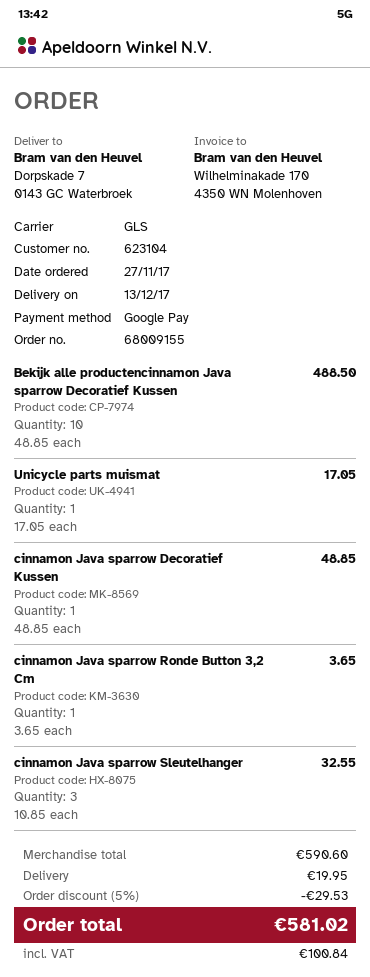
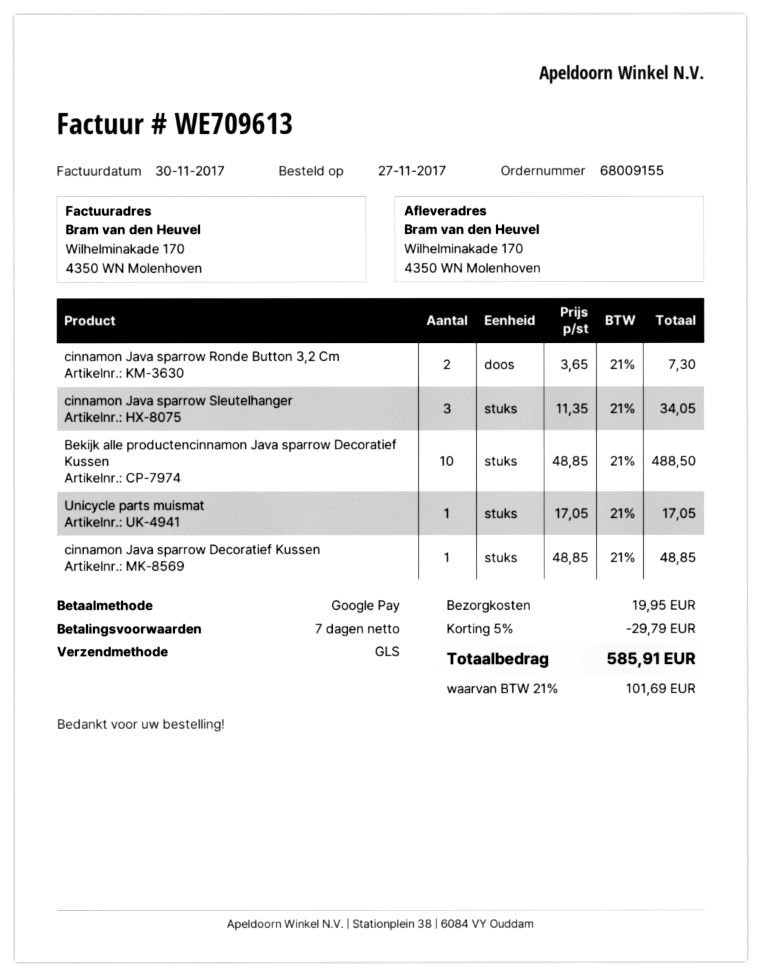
ship to: Dorpskade 7, 0143 GC Waterbroek -> Wilhelminakade 170, 4350 WN Molenhoven
cinnamon Java sparrow Ronde Button 3,2 Cm: 1 x 3.65 = 3.65 -> 2 x 3.65 = 7.30
cinnamon Java sparrow Sleutelhanger: 3 x 10.85 = 32.55 -> 3 x 11.35 = 34.05
discount: 5% = 29.53 -> 5% = 29.79
tax: 100.84 -> 101.69
total: 581.02 -> 585.91

